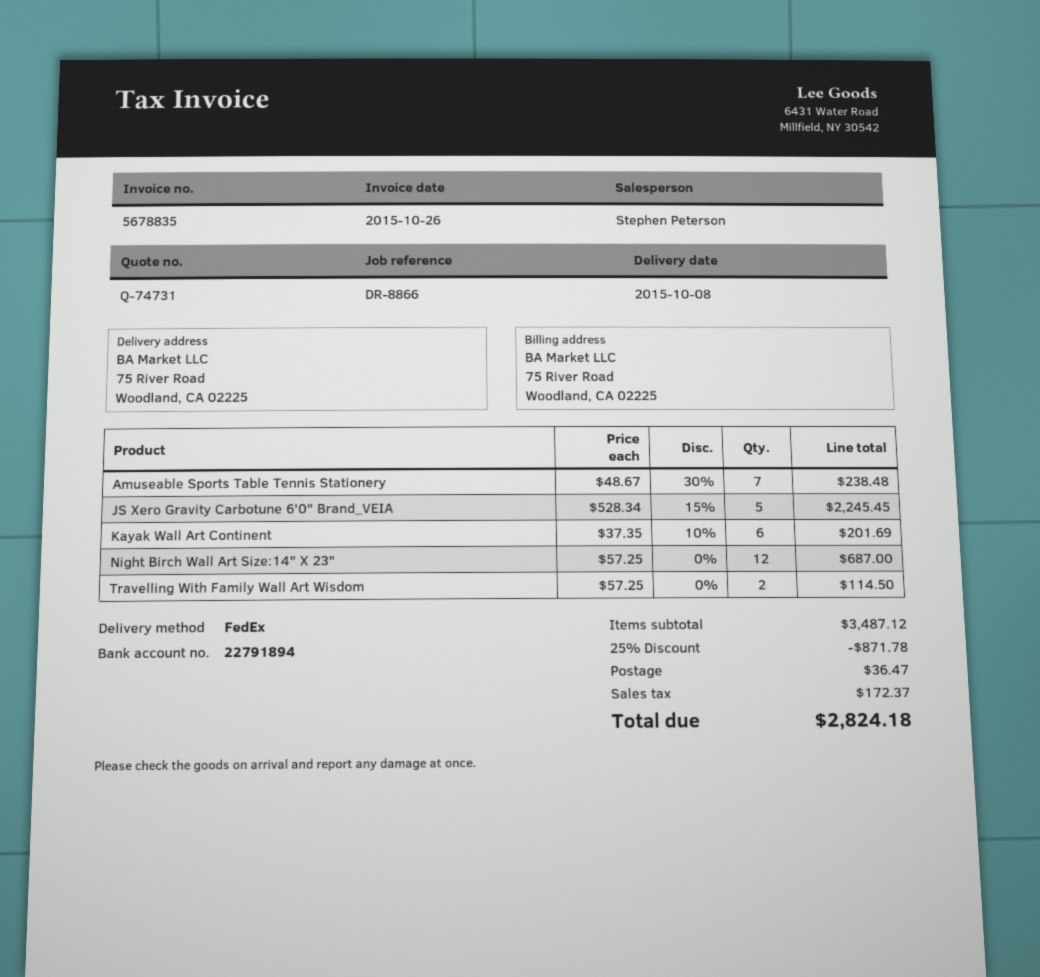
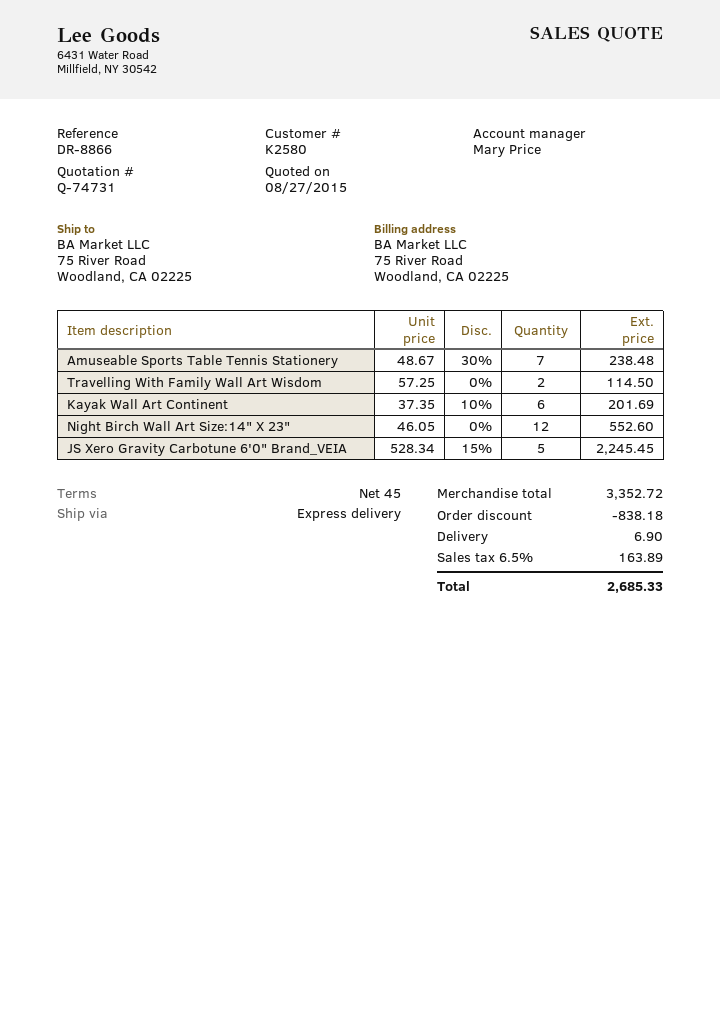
sales rep: Stephen Peterson -> Mary Price
shipping method: FedEx -> express
Night Birch Wall Art Size:14" X 23": 12 x 57.25 = 687.00 -> 12 x 46.05 = 552.60
subtotal: 3487.12 -> 3352.72
discount: 871.78 -> 838.18
shipping: 36.47 -> 6.90
tax: 172.37 -> 163.89
total: 2824.18 -> 2685.33

